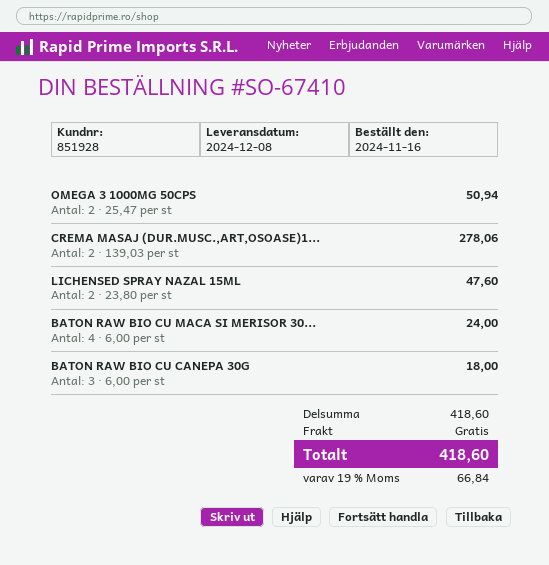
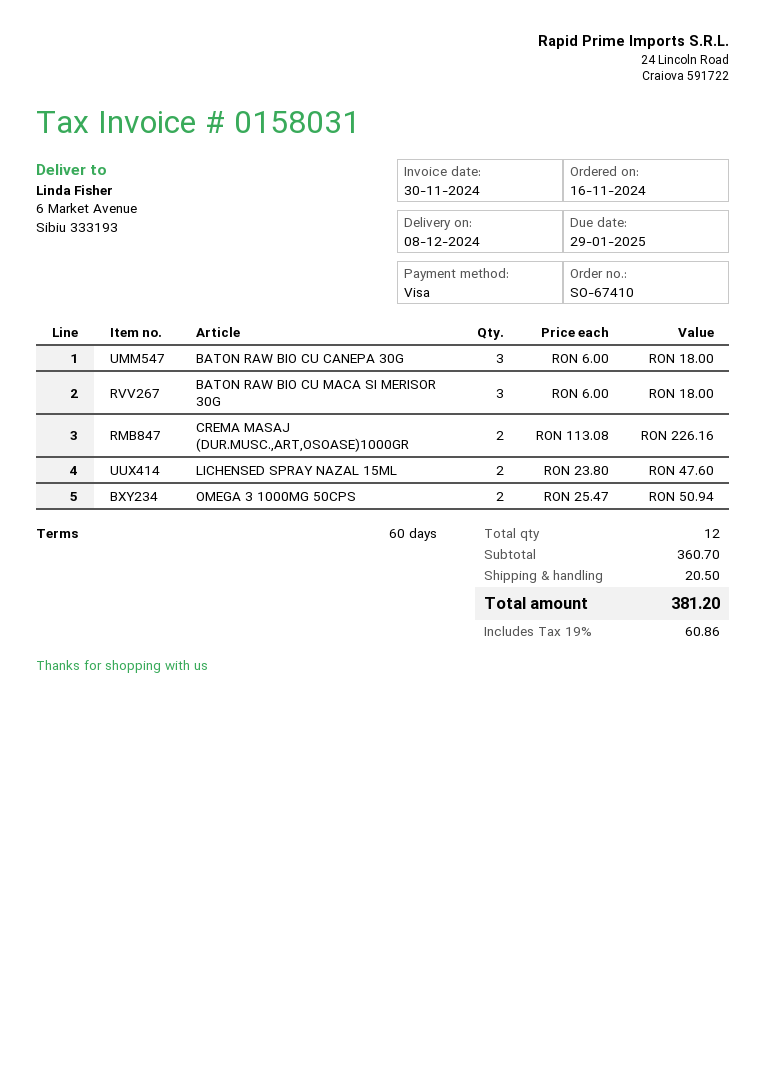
CREMA MASAJ (DUR.MUSC.,ART,OSOASE)1...: 2 x 139.03 = 278.06 -> 2 x 113.08 = 226.16
BATON RAW BIO CU MACA SI MERISOR 30...: 4 x 6.00 = 24.00 -> 3 x 6.00 = 18.00
subtotal: 418.60 -> 360.70
shipping: 0.00 -> 20.50
tax: 19% = 66.84 -> 19% = 60.86
total: 418.60 -> 381.20

